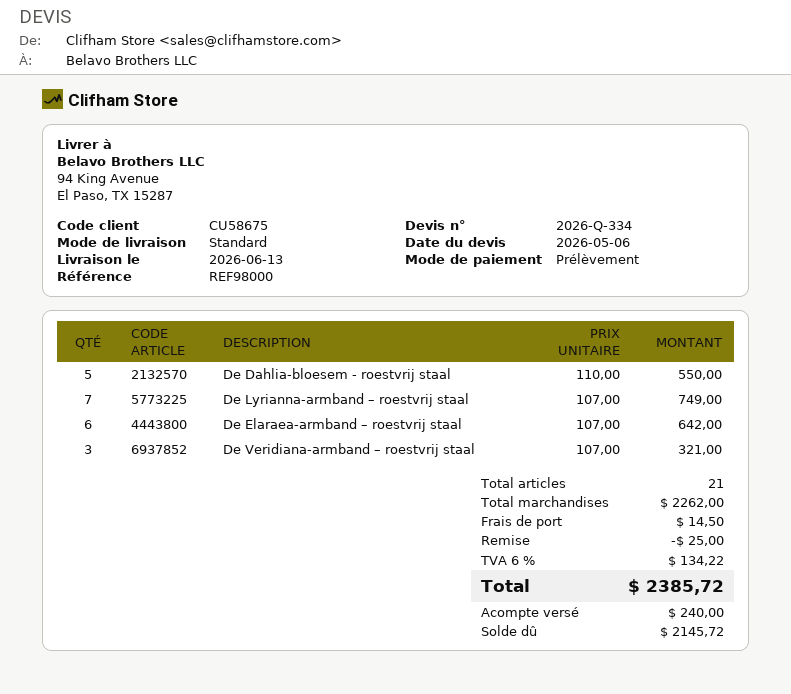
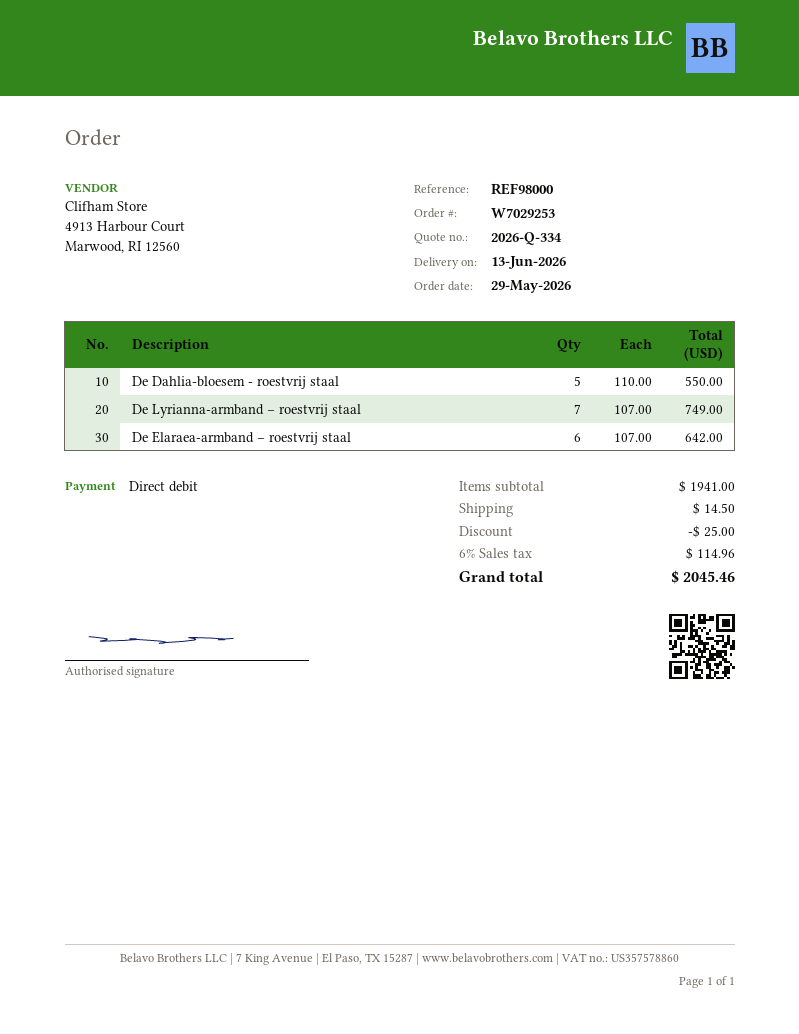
De Veridiana-armband – roestvrij staal: 3 x 107.00 = 321.00 -> none
subtotal: 2262.00 -> 1941.00
tax: 6% = 134.22 -> 6% = 114.96
total: 2385.72 -> 2045.46

